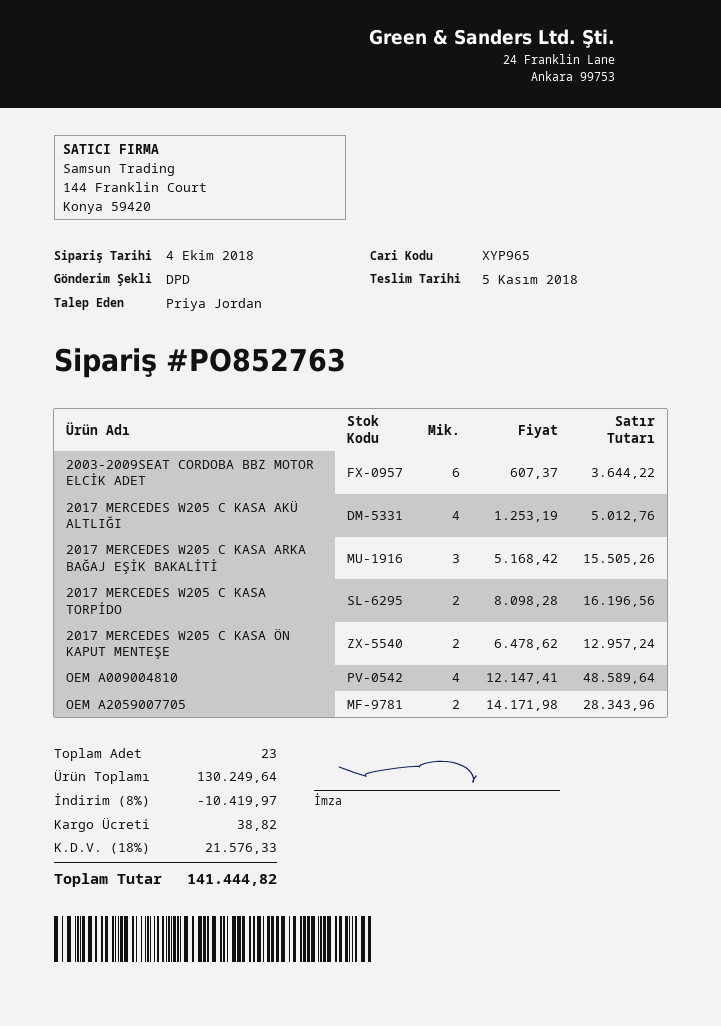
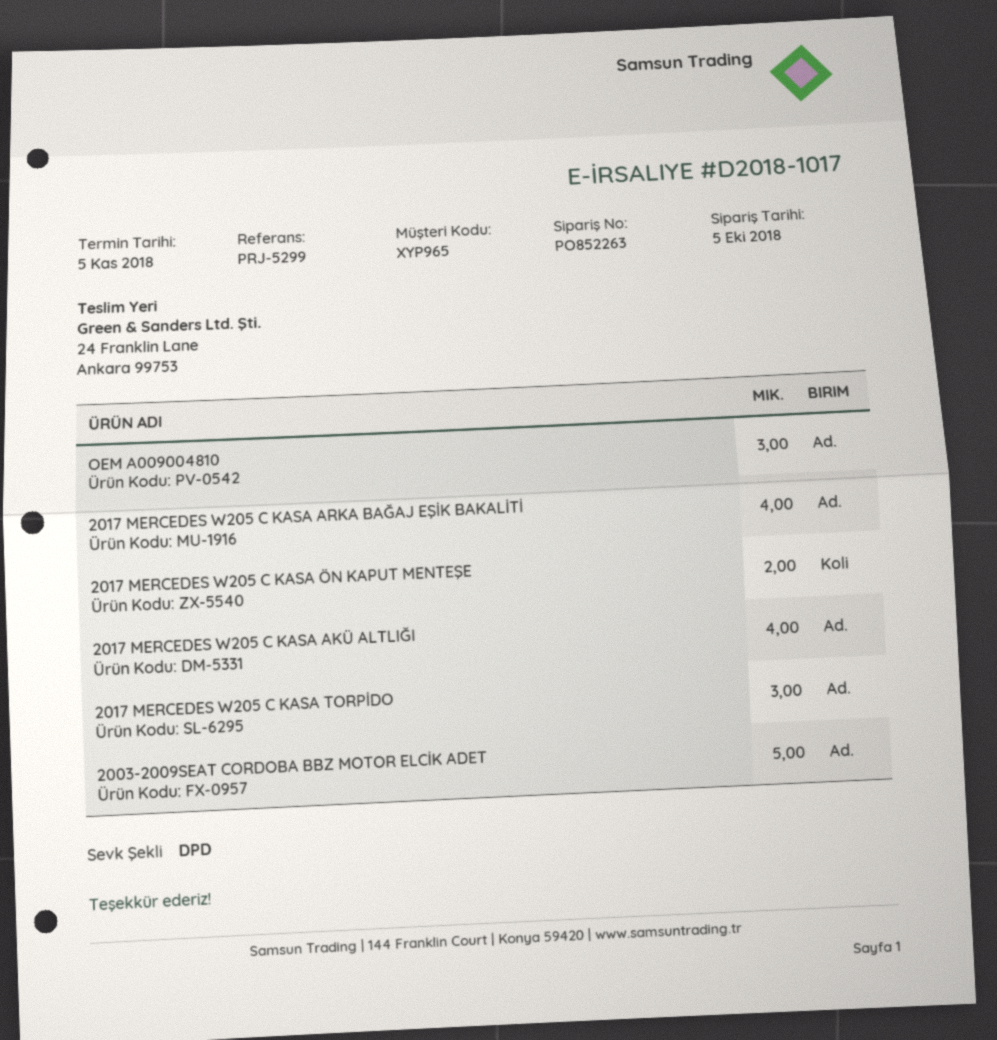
order number: PO852763 -> PO852263
order date: 2018-10-04 -> 2018-10-05
2003-2009SEAT CORDOBA BBZ MOTOR ELCİK ADET: 6 -> 5
2017 MERCEDES W205 C KASA ARKA BAĞAJ EŞİK BAKALİTİ: 3 -> 4
2017 MERCEDES W205 C KASA TORPİDO: 2 -> 3
OEM A009004810: 4 -> 3
OEM A2059007705: 2 -> none

